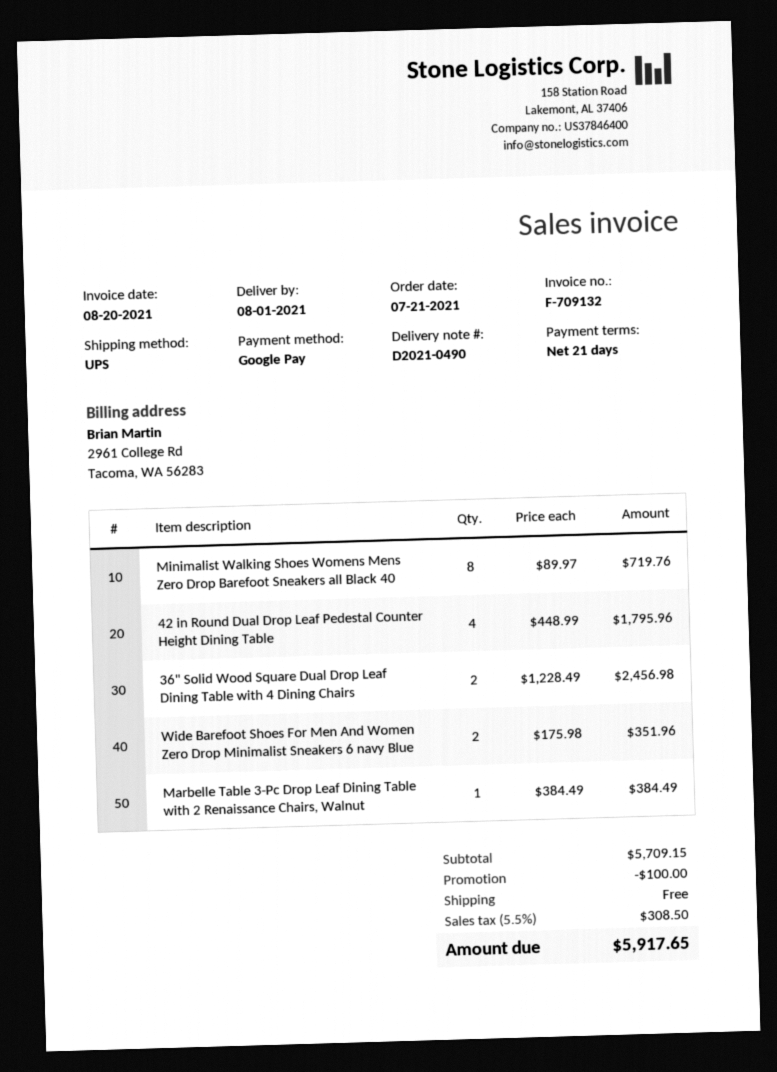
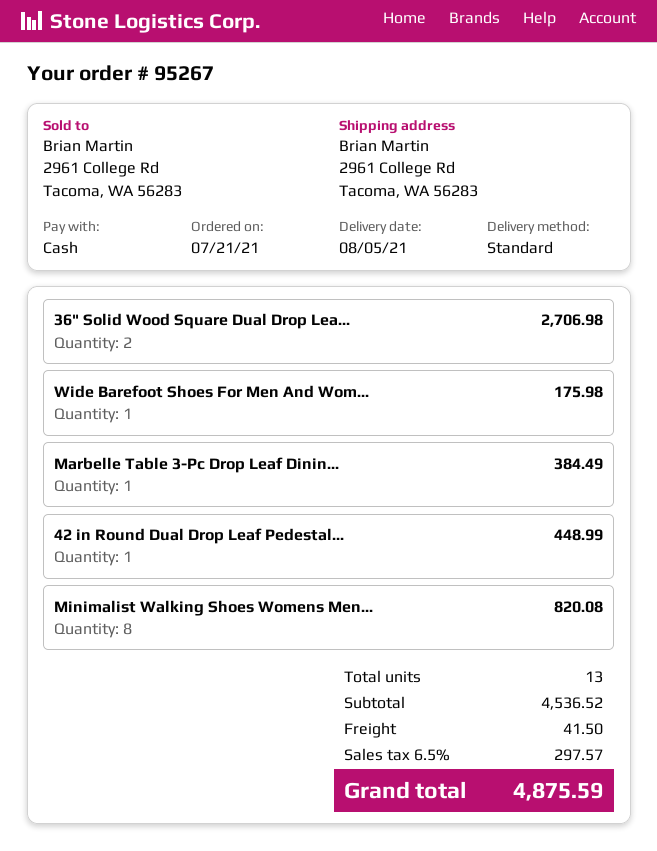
delivery date: 2021-08-01 -> 2021-08-05
payment method: Google Pay -> cash
shipping method: UPS -> standard
Minimalist Walking Shoes Womens Mens Zero Drop Barefoot Sneakers all Black 40: 8 for 719.76 -> 8 for 820.08
42 in Round Dual Drop Leaf Pedestal Counter Height Dining Table: 4 for 1795.96 -> 1 for 448.99
36" Solid Wood Square Dual Drop Leaf Dining Table with 4 Dining Chairs: 2 for 2456.98 -> 2 for 2706.98
Wide Barefoot Shoes For Men And Women Zero Drop Minimalist Sneakers 6 navy Blue: 2 for 351.96 -> 1 for 175.98
subtotal: 5709.15 -> 4536.52
discount: 100.00 -> none
shipping: 0.00 -> 41.50
tax: 5.5% = 308.50 -> 6.5% = 297.57
total: 5917.65 -> 4875.59

